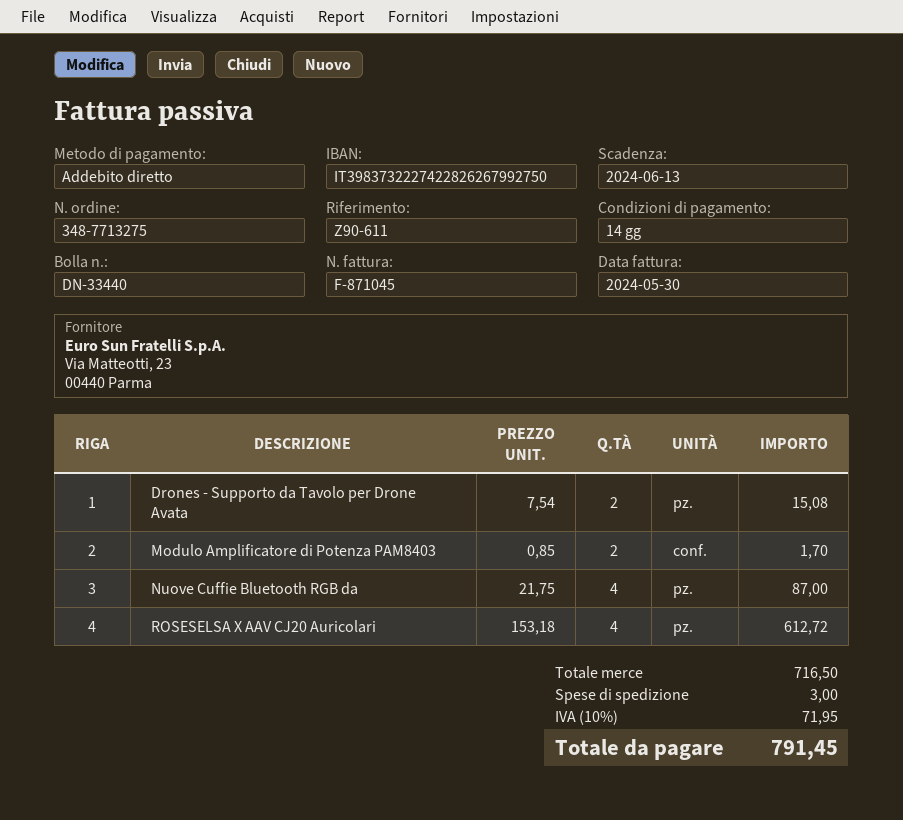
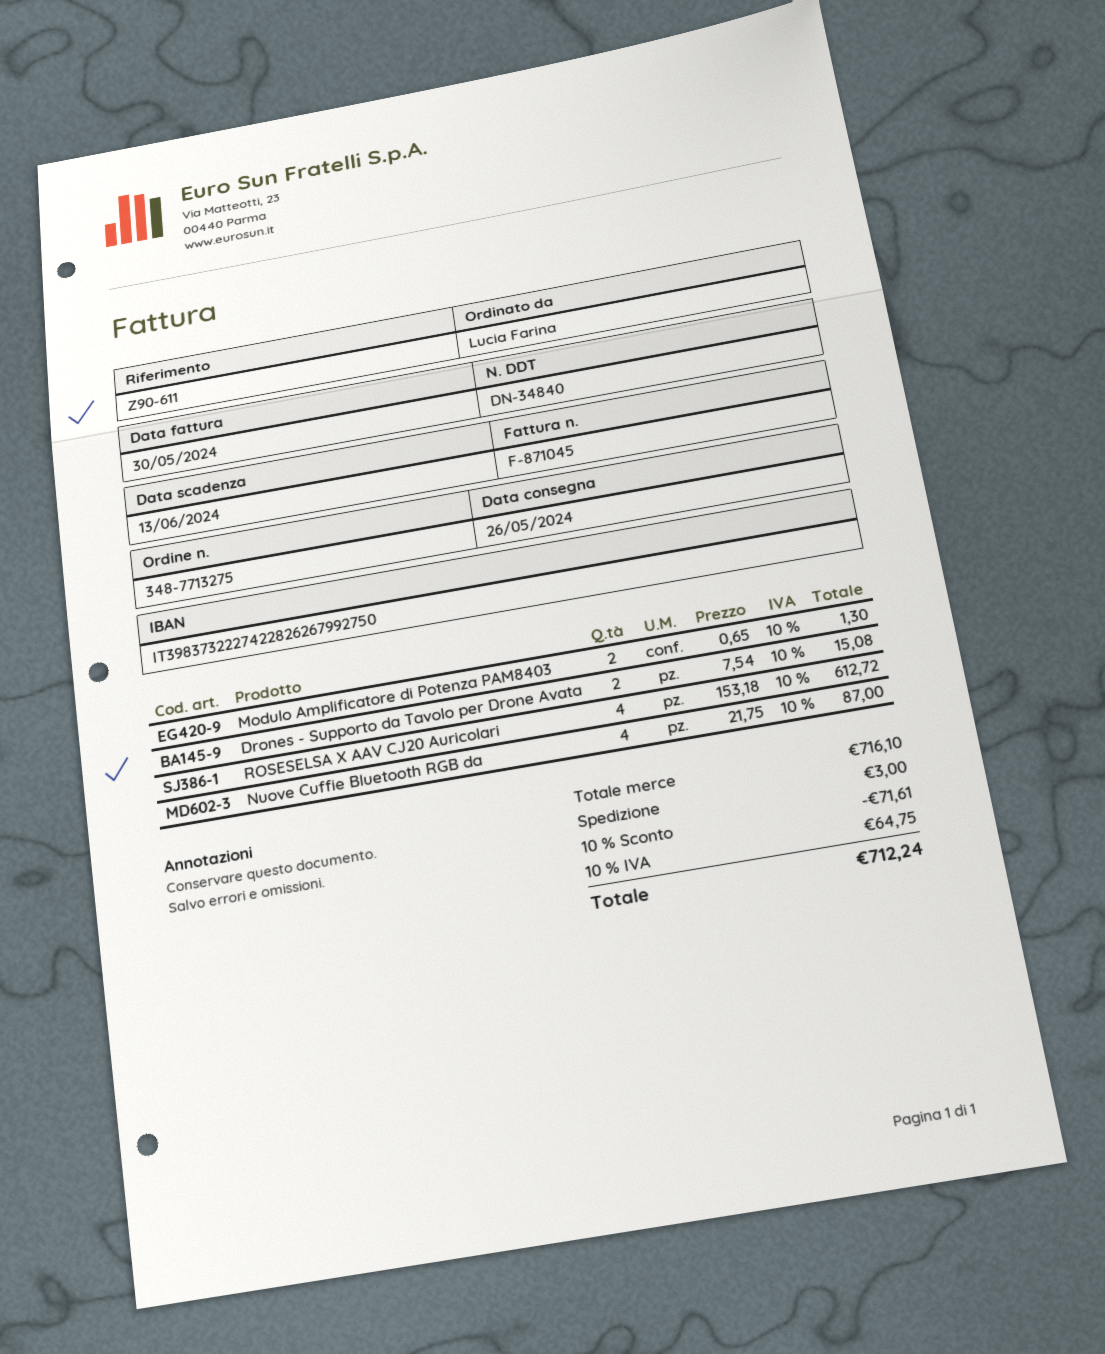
delivery note number: DN-33440 -> DN-34840
Modulo Amplificatore di Potenza PAM8403: 2 x 0.85 = 1.70 -> 2 x 0.65 = 1.30
subtotal: 716.50 -> 716.10
discount: none -> 10% = 71.61
tax: 10% = 71.95 -> 10% = 64.75
total: 791.45 -> 712.24

